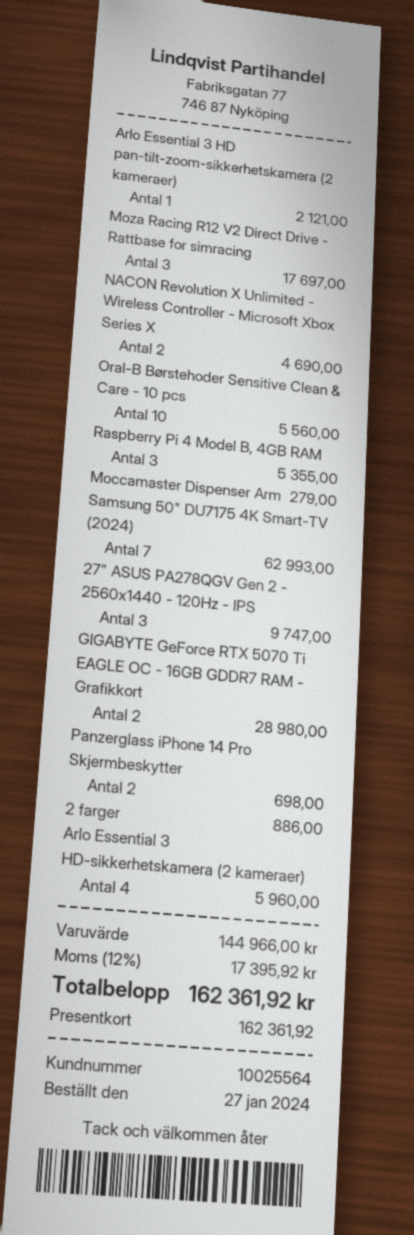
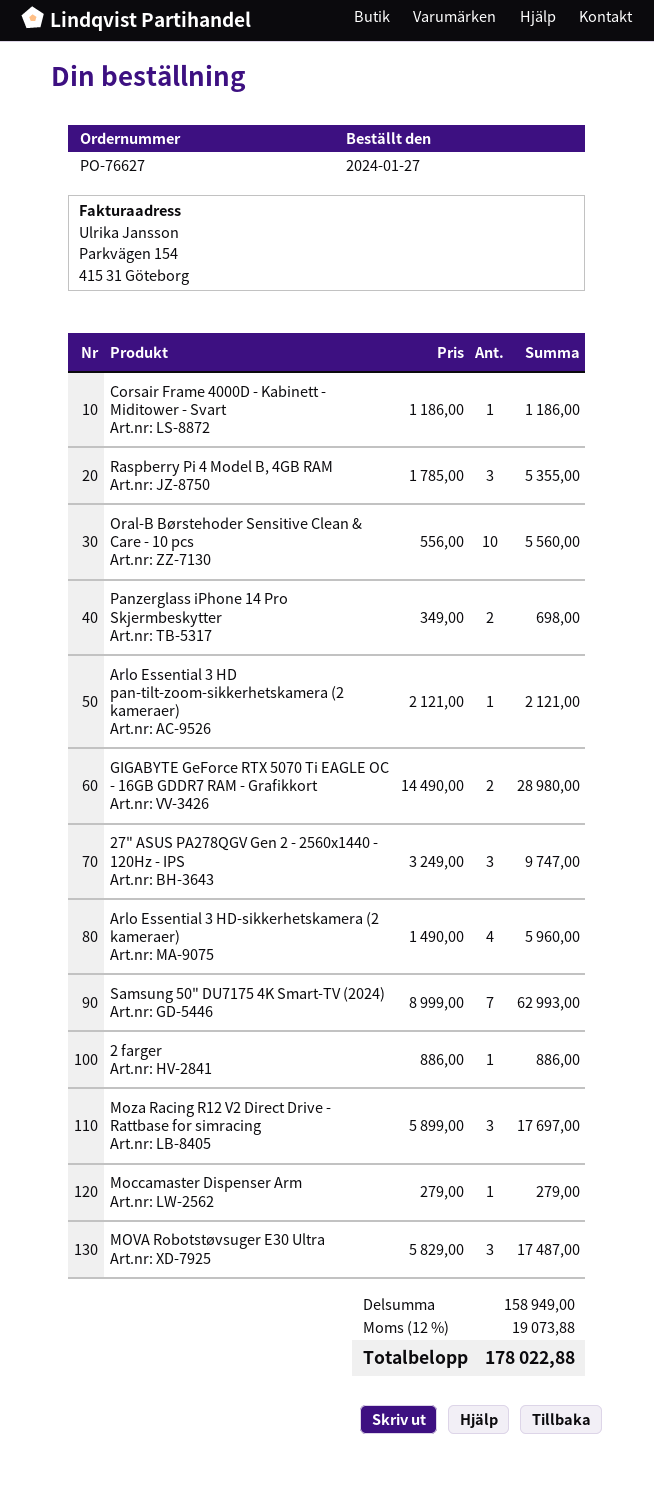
NACON Revolution X Unlimited - Wireless Controller - Microsoft Xbox Series X: 2 for 4690.00 -> none
Corsair Frame 4000D - Kabinett - Miditower - Svart: none -> 1 for 1186.00
MOVA Robotstøvsuger E30 Ultra: none -> 3 for 17487.00
subtotal: 144966.00 -> 158949.00
tax: 12% = 17395.92 -> 12% = 19073.88
total: 162361.92 -> 178022.88

